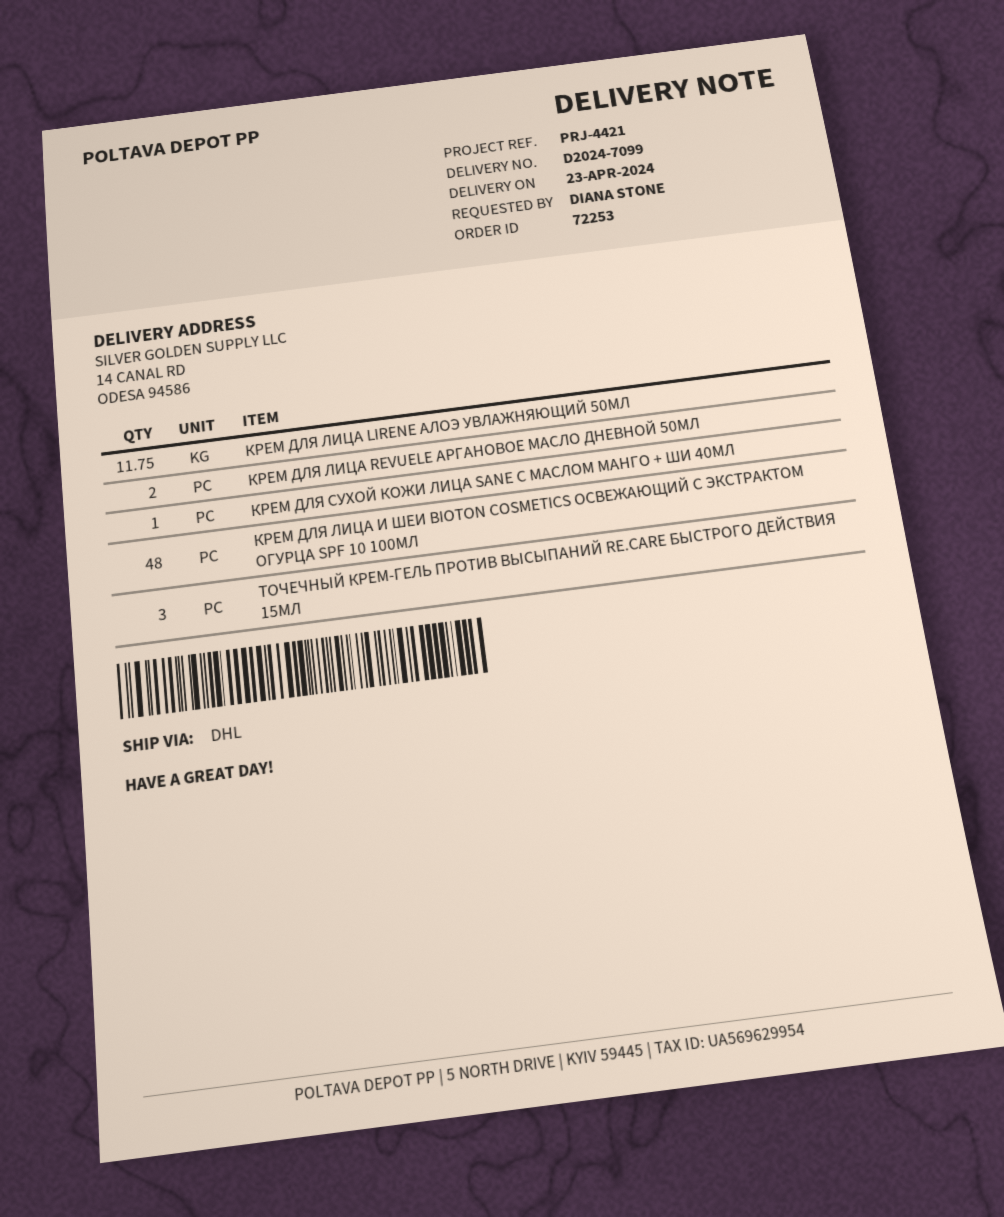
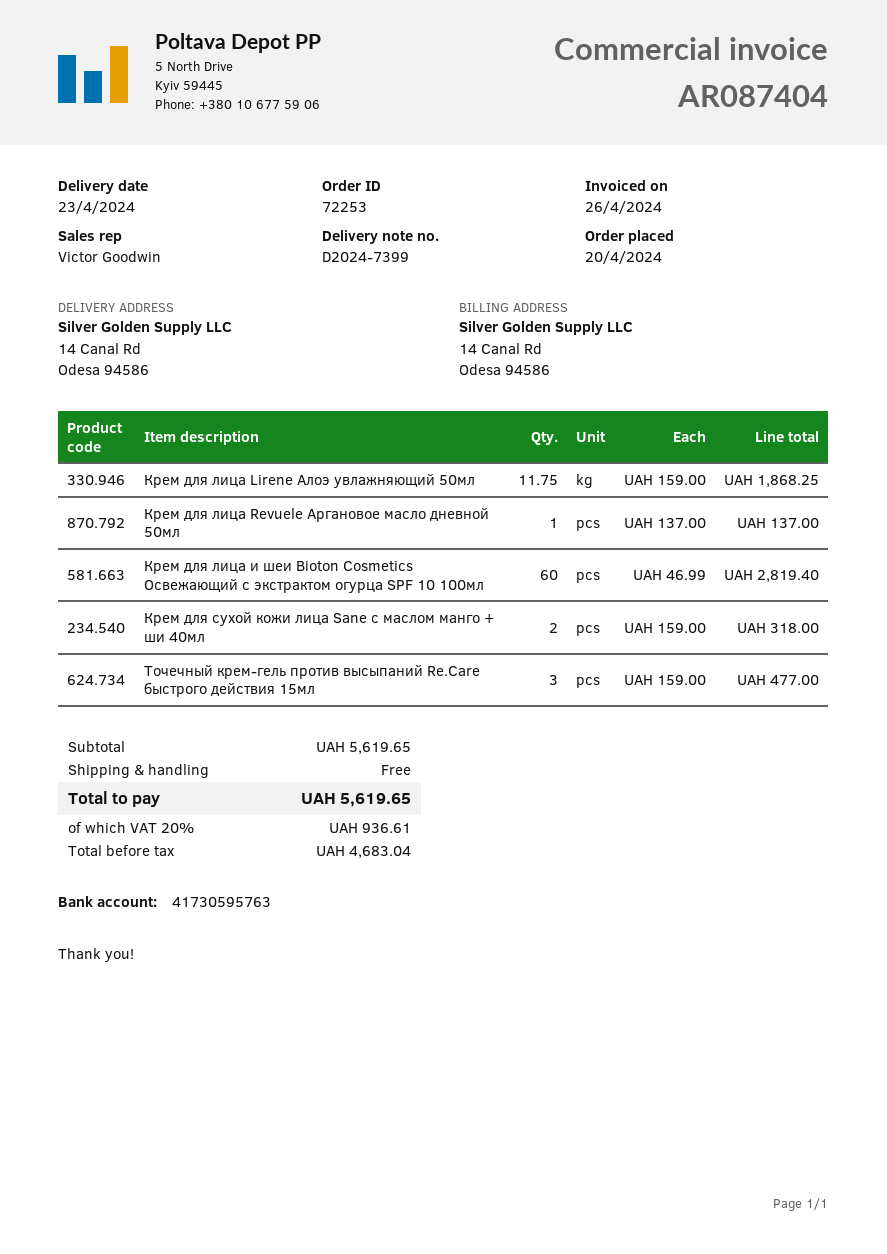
delivery note number: D2024-7099 -> D2024-7399
КРЕМ ДЛЯ ЛИЦА REVUELE АРГАНОВОЕ МАСЛО ДНЕВНОЙ 50МЛ: 2 -> 1
КРЕМ ДЛЯ СУХОЙ КОЖИ ЛИЦА SANE С МАСЛОМ МАНГО + ШИ 40МЛ: 1 -> 2
КРЕМ ДЛЯ ЛИЦА И ШЕИ BIOTON COSMETICS ОСВЕЖАЮЩИЙ С ЭКСТРАКТОМ ОГУРЦА SPF 10 100МЛ: 48 -> 60

